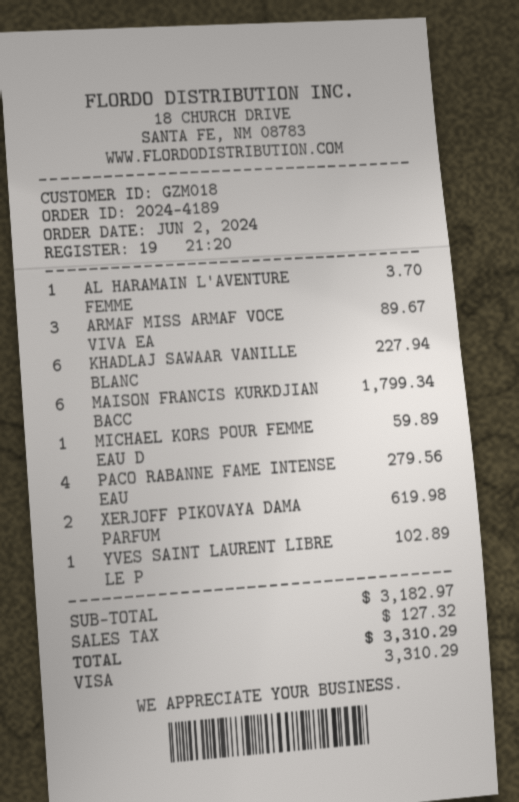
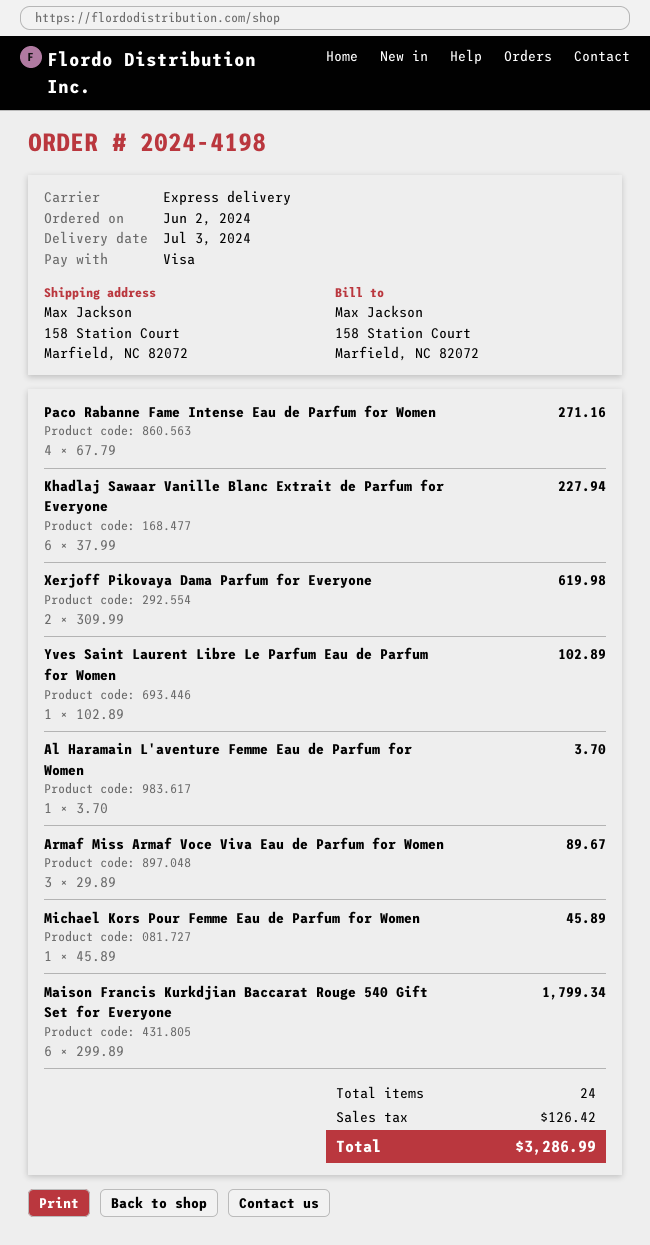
order number: 2024-4189 -> 2024-4198
MICHAEL KORS POUR FEMME EAU D: 1 for 59.89 -> 1 for 45.89
PACO RABANNE FAME INTENSE EAU: 4 for 279.56 -> 4 for 271.16
tax: 127.32 -> 126.42
total: 3310.29 -> 3286.99

